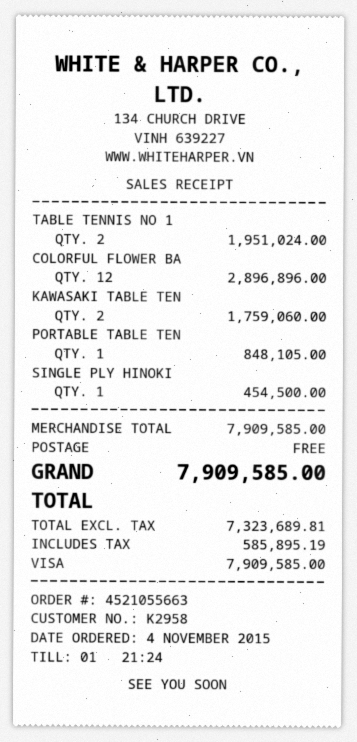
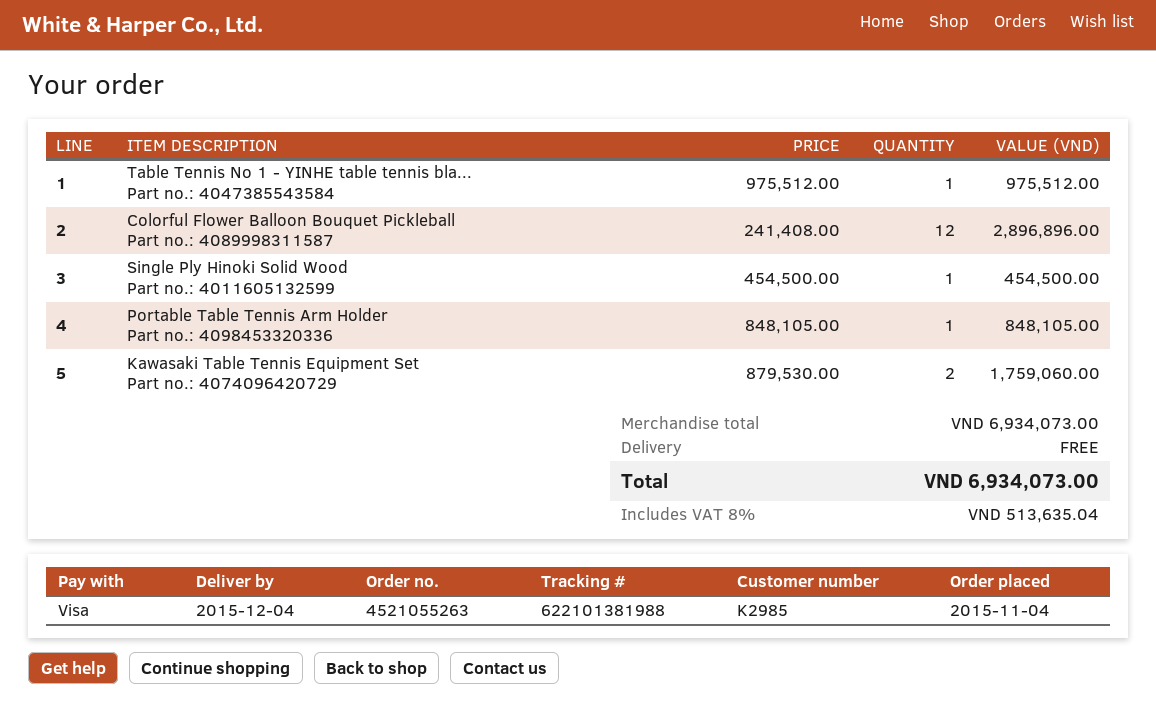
order number: 4521055663 -> 4521055263
customer number: K2958 -> K2985
TABLE TENNIS NO 1: 2 for 1951024.00 -> 1 for 975512.00
subtotal: 7909585.00 -> 6934073.00
tax: 585895.19 -> 513635.04
total: 7909585.00 -> 6934073.00

